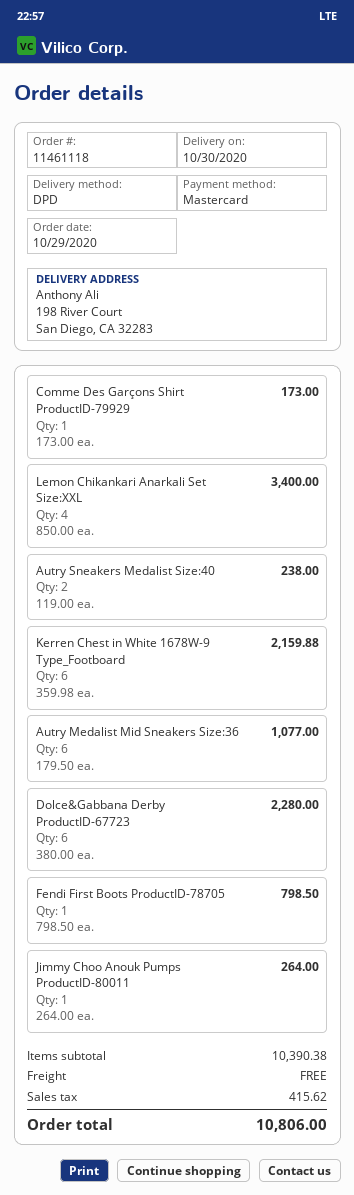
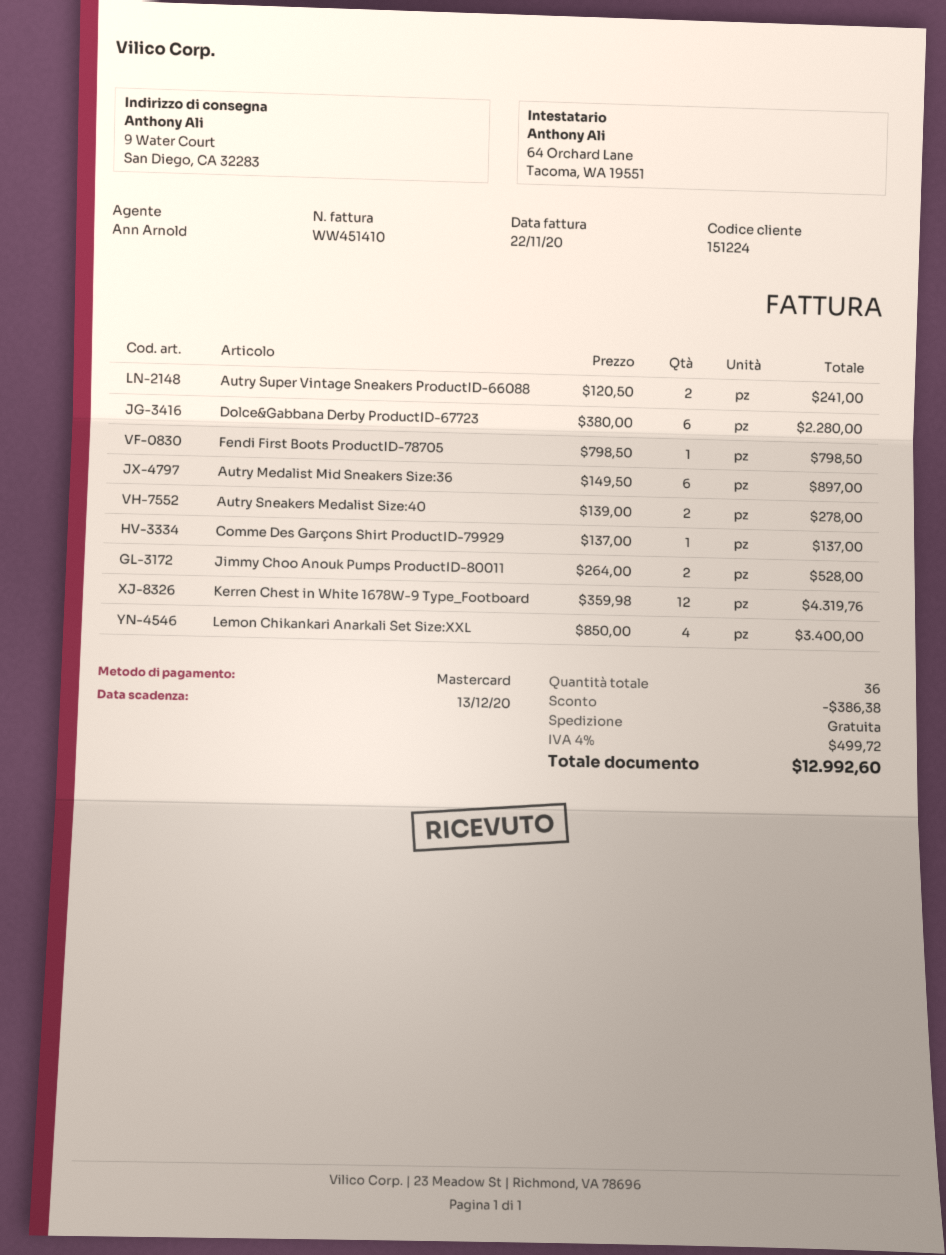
ship to: 198 River Court, San Diego, CA 32283 -> 9 Water Court, San Diego, CA 32283
Comme Des Garçons Shirt ProductID-79929: 1 x 173.00 = 173.00 -> 1 x 137.00 = 137.00
Autry Sneakers Medalist Size:40: 2 x 119.00 = 238.00 -> 2 x 139.00 = 278.00
Kerren Chest in White 1678W-9 Type_Footboard: 6 x 359.98 = 2159.88 -> 12 x 359.98 = 4319.76
Autry Medalist Mid Sneakers Size:36: 6 x 179.50 = 1077.00 -> 6 x 149.50 = 897.00
Jimmy Choo Anouk Pumps ProductID-80011: 1 x 264.00 = 264.00 -> 2 x 264.00 = 528.00
Autry Super Vintage Sneakers ProductID-66088: none -> 2 x 120.50 = 241.00
discount: none -> 386.38
tax: 415.62 -> 499.72
total: 10806.00 -> 12992.60

